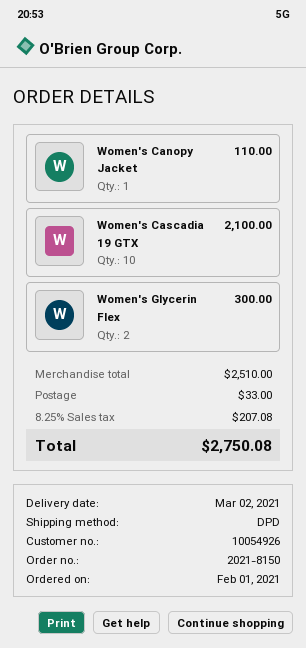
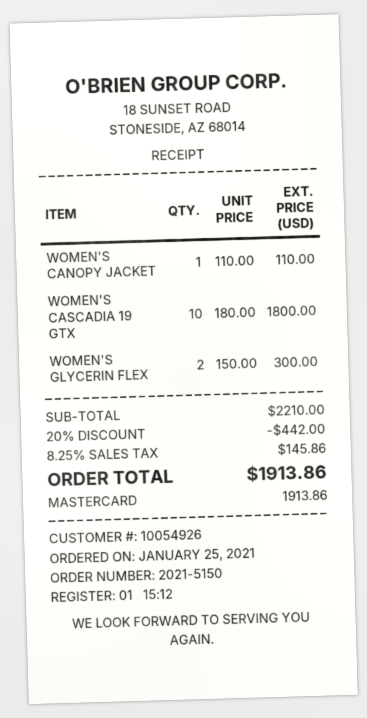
order number: 2021-8150 -> 2021-5150
order date: 2021-02-01 -> 2021-01-25
Women's Cascadia 19 GTX: 10 for 2100.00 -> 10 for 1800.00
subtotal: 2510.00 -> 2210.00
discount: none -> 20% = 442.00
shipping: 33.00 -> none
tax: 8.25% = 207.08 -> 8.25% = 145.86
total: 2750.08 -> 1913.86

